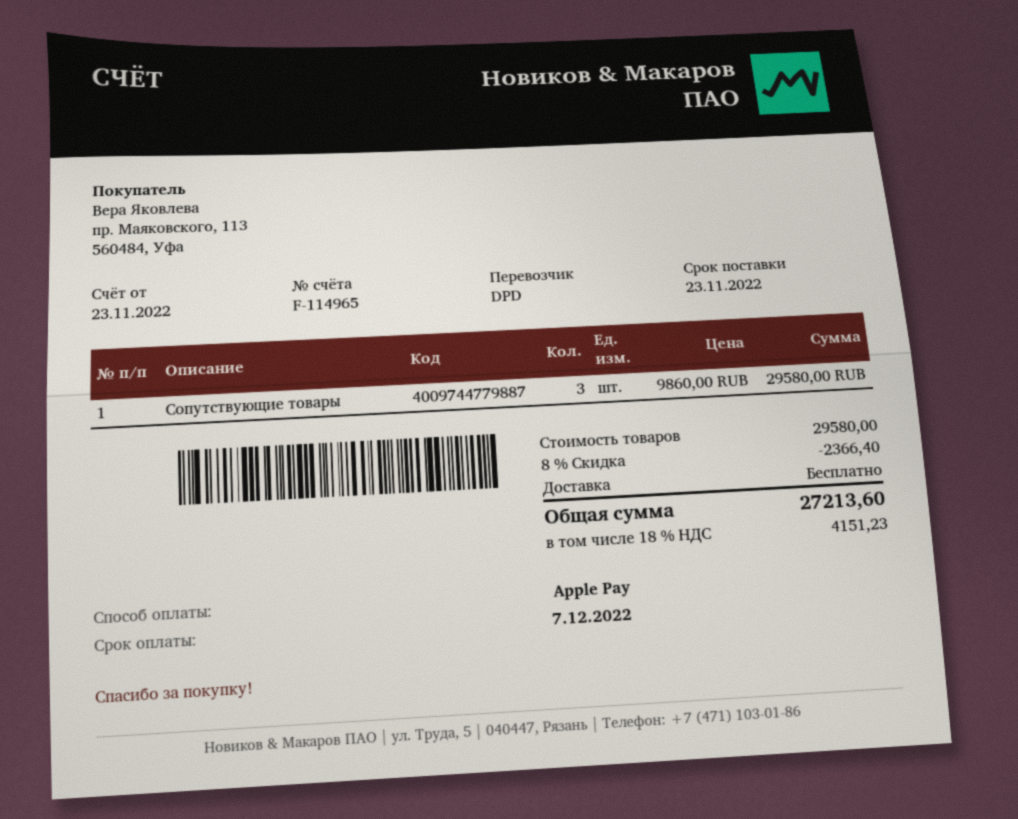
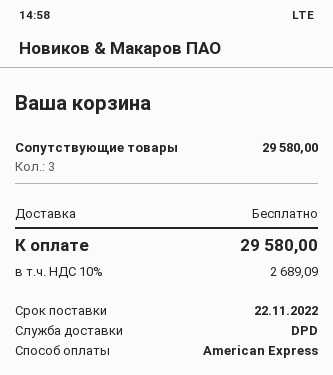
delivery date: 2022-11-23 -> 2022-11-22
payment method: Apple Pay -> American Express
discount: 8% = 2366.40 -> none
tax: 18% = 4151.23 -> 10% = 2689.09
total: 27213.60 -> 29580.00

